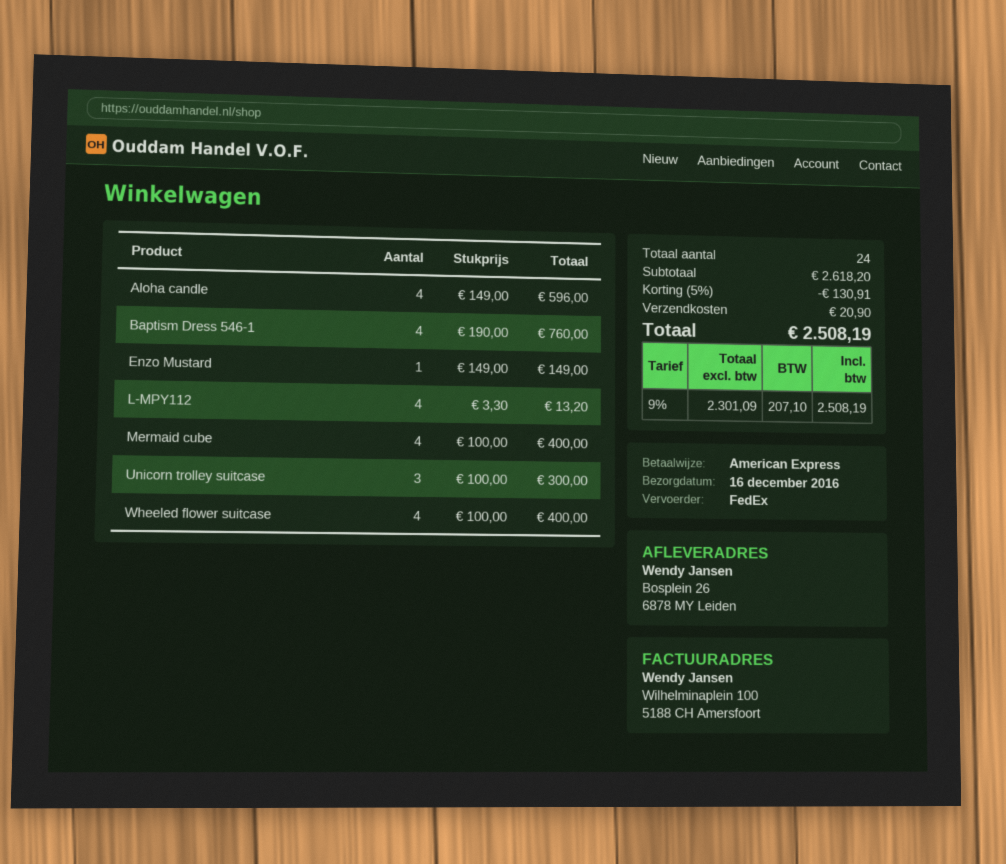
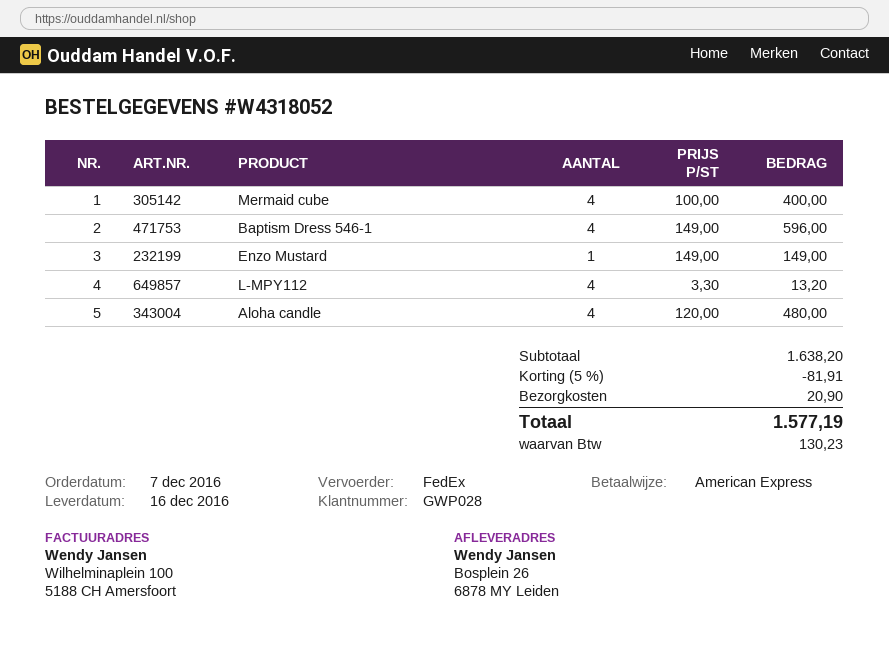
Aloha candle: 4 x 149.00 = 596.00 -> 4 x 120.00 = 480.00
Baptism Dress 546-1: 4 x 190.00 = 760.00 -> 4 x 149.00 = 596.00
Unicorn trolley suitcase: 3 x 100.00 = 300.00 -> none
Wheeled flower suitcase: 4 x 100.00 = 400.00 -> none
subtotal: 2618.20 -> 1638.20
discount: 5% = 130.91 -> 5% = 81.91
tax: 207.10 -> 130.23
total: 2508.19 -> 1577.19

